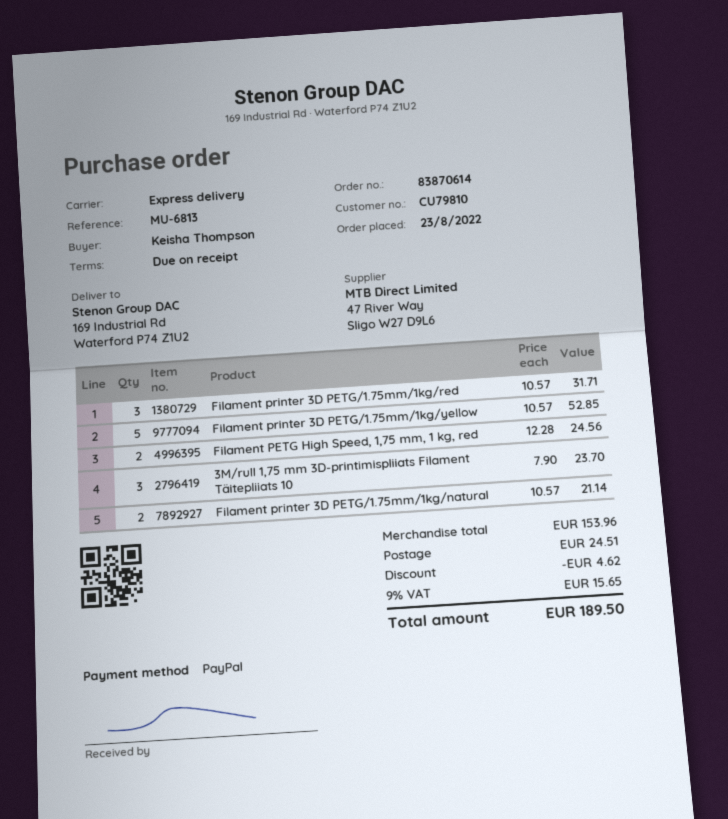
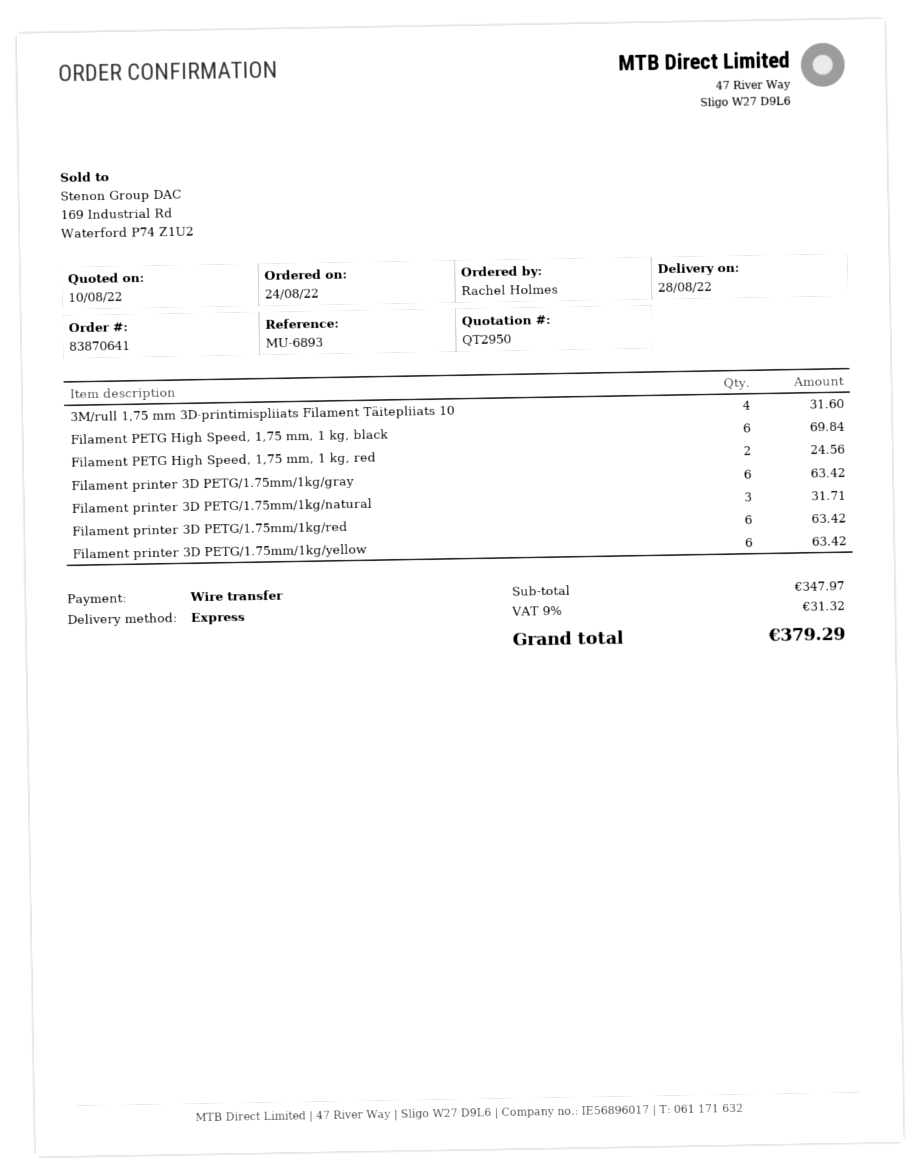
order number: 83870614 -> 83870641
order date: 2022-08-23 -> 2022-08-24
reference: MU-6813 -> MU-6893
ordered by: Keisha Thompson -> Rachel Holmes
payment method: PayPal -> bank transfer
Filament printer 3D PETG/1.75mm/1kg/red: 3 for 31.71 -> 6 for 63.42
Filament printer 3D PETG/1.75mm/1kg/yellow: 5 for 52.85 -> 6 for 63.42
3M/rull 1,75 mm 3D-printimispliiats Filament Täitepliiats 10: 3 for 23.70 -> 4 for 31.60
Filament printer 3D PETG/1.75mm/1kg/natural: 2 for 21.14 -> 3 for 31.71
Filament PETG High Speed, 1,75 mm, 1 kg, black: none -> 6 for 69.84
Filament printer 3D PETG/1.75mm/1kg/gray: none -> 6 for 63.42
subtotal: 153.96 -> 347.97
discount: 4.62 -> none
shipping: 24.51 -> none
tax: 9% = 15.65 -> 9% = 31.32
total: 189.50 -> 379.29

